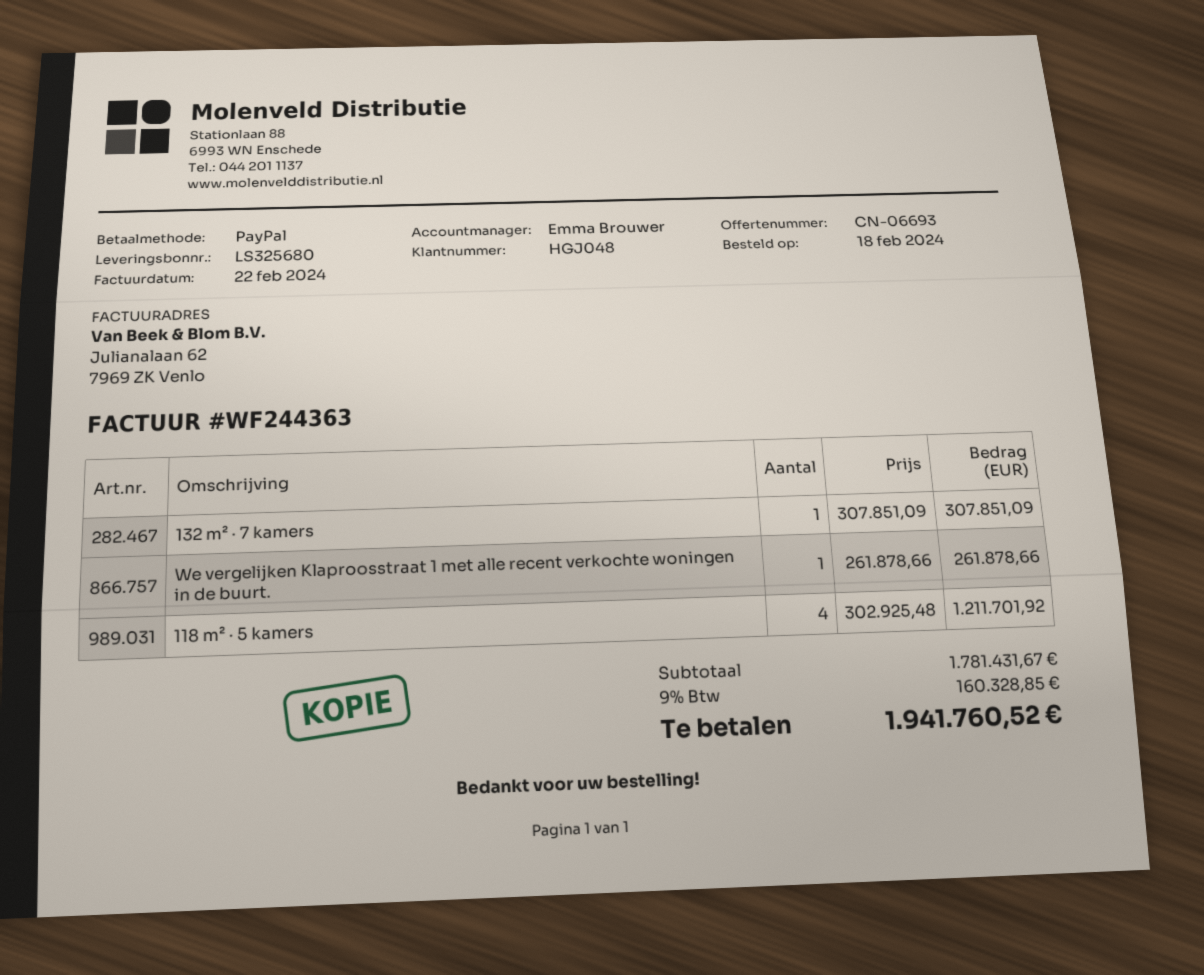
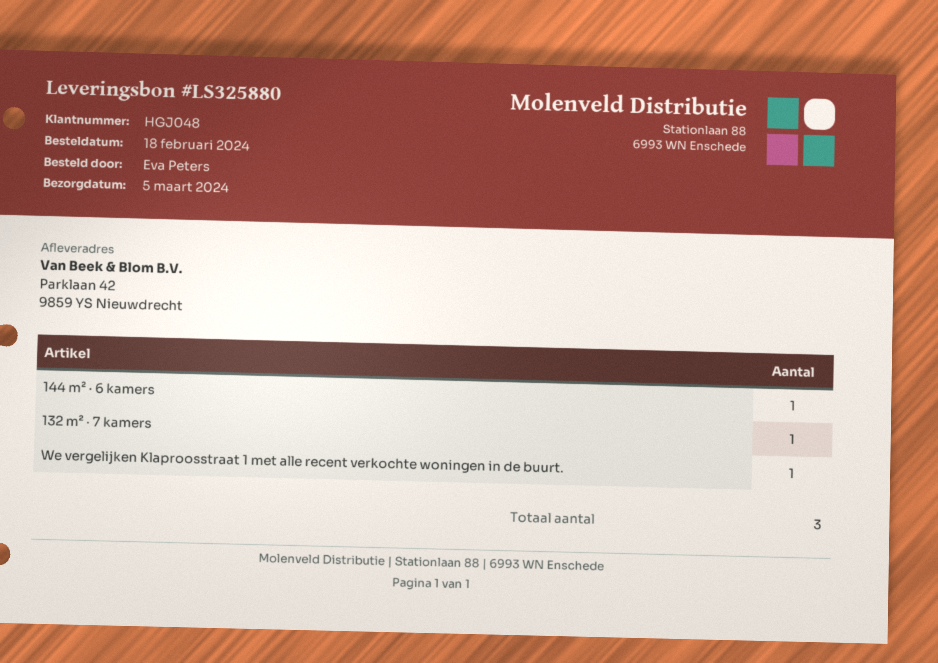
delivery note number: LS325680 -> LS325880
118 m² · 5 kamers: 4 -> none
144 m² · 6 kamers: none -> 1

